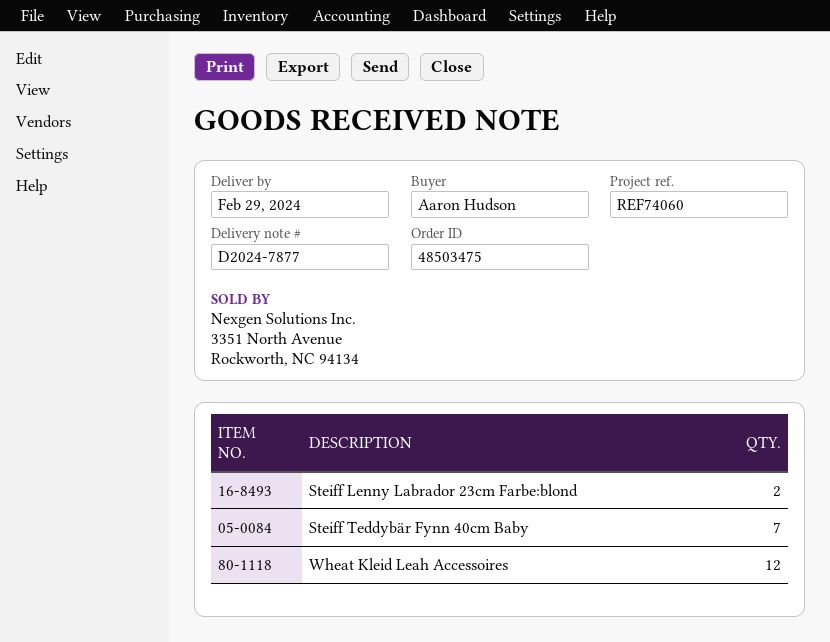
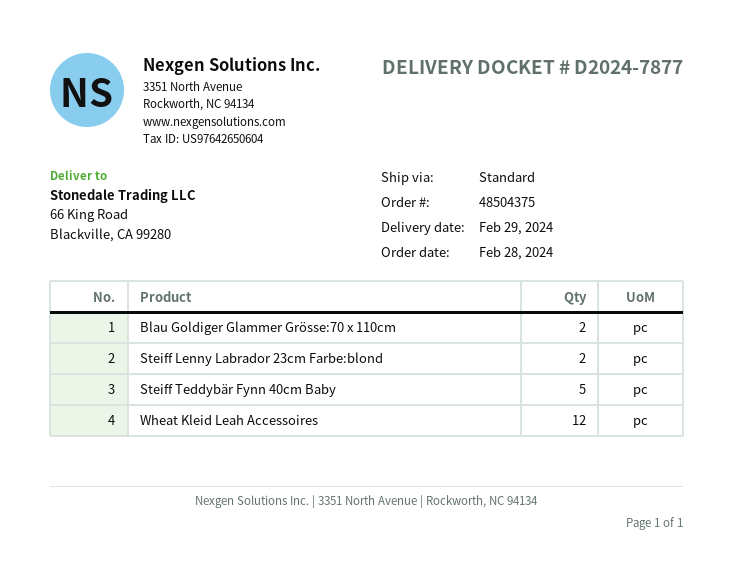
order number: 48503475 -> 48504375
Steiff Teddybär Fynn 40cm Baby: 7 -> 5
Blau Goldiger Glammer Grösse:70 x 110cm: none -> 2

